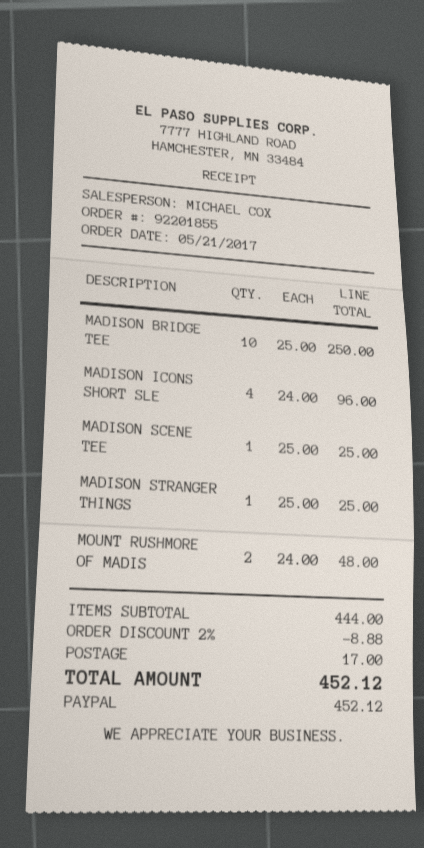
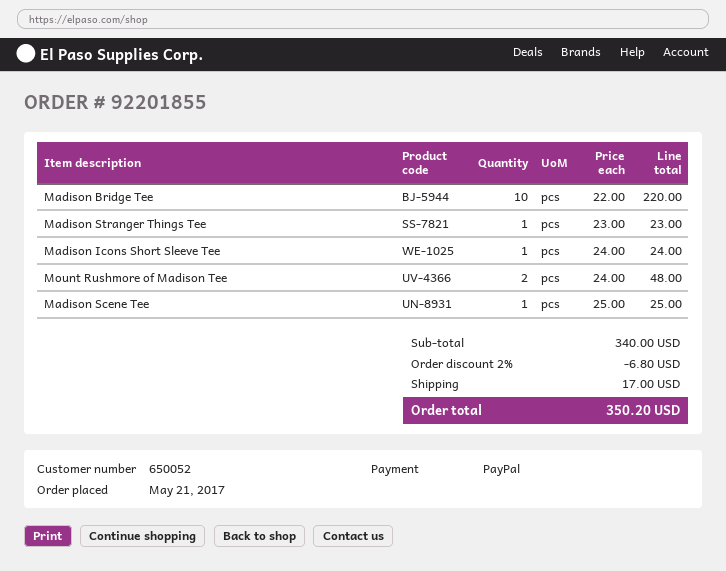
MADISON BRIDGE TEE: 10 x 25.00 = 250.00 -> 10 x 22.00 = 220.00
MADISON ICONS SHORT SLE: 4 x 24.00 = 96.00 -> 1 x 24.00 = 24.00
MADISON STRANGER THINGS: 1 x 25.00 = 25.00 -> 1 x 23.00 = 23.00
subtotal: 444.00 -> 340.00
discount: 2% = 8.88 -> 2% = 6.80
total: 452.12 -> 350.20

